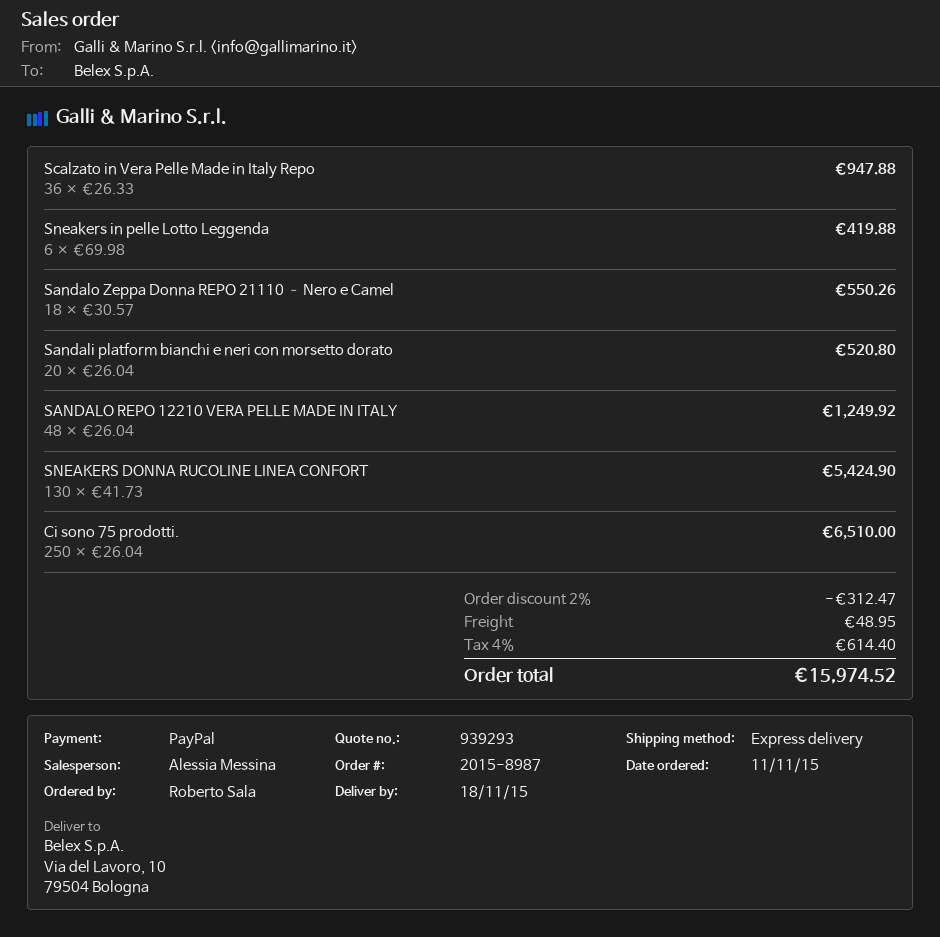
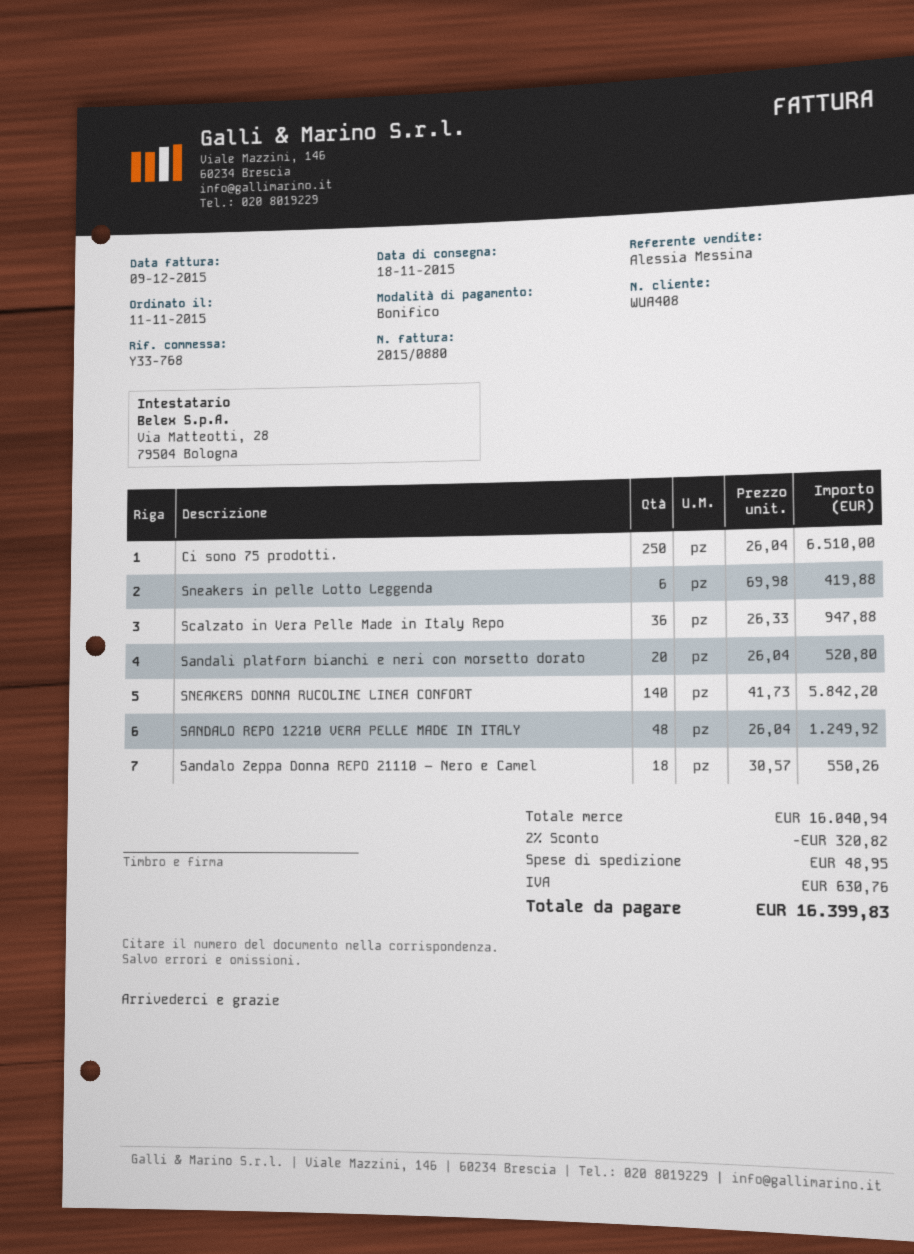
payment method: PayPal -> bank transfer
SNEAKERS DONNA RUCOLINE LINEA CONFORT: 130 x 41.73 = 5424.90 -> 140 x 41.73 = 5842.20
discount: 2% = 312.47 -> 2% = 320.82
tax: 614.40 -> 630.76
total: 15974.52 -> 16399.83

